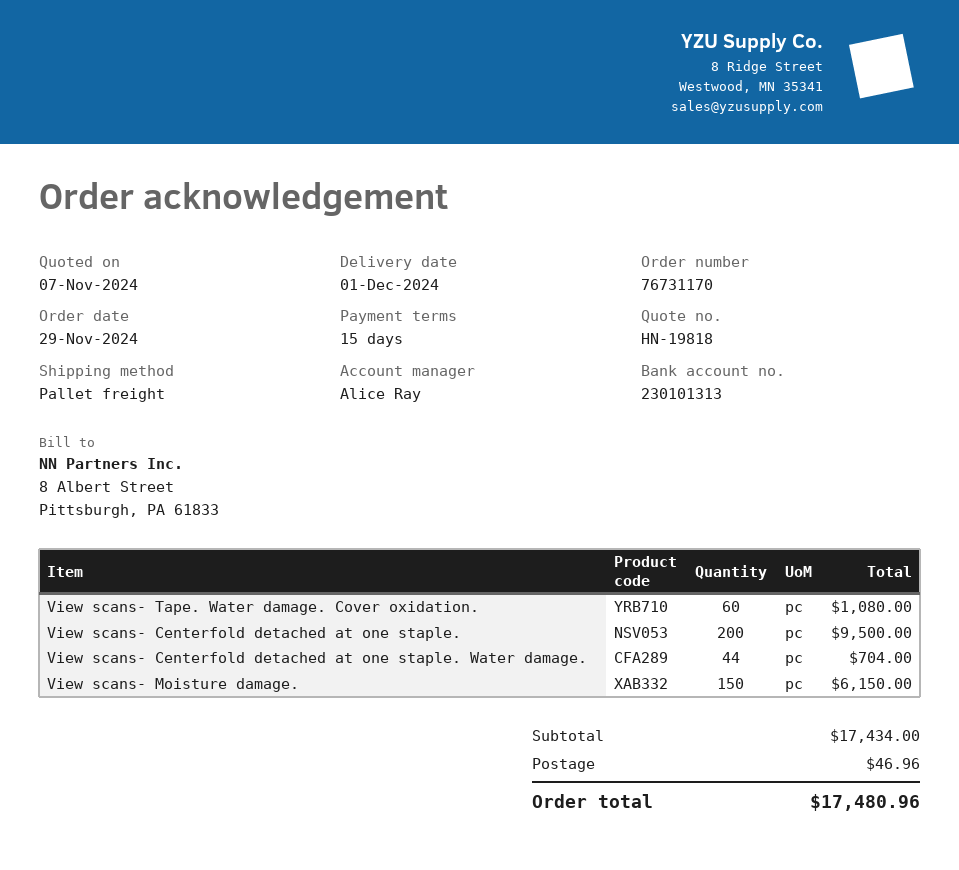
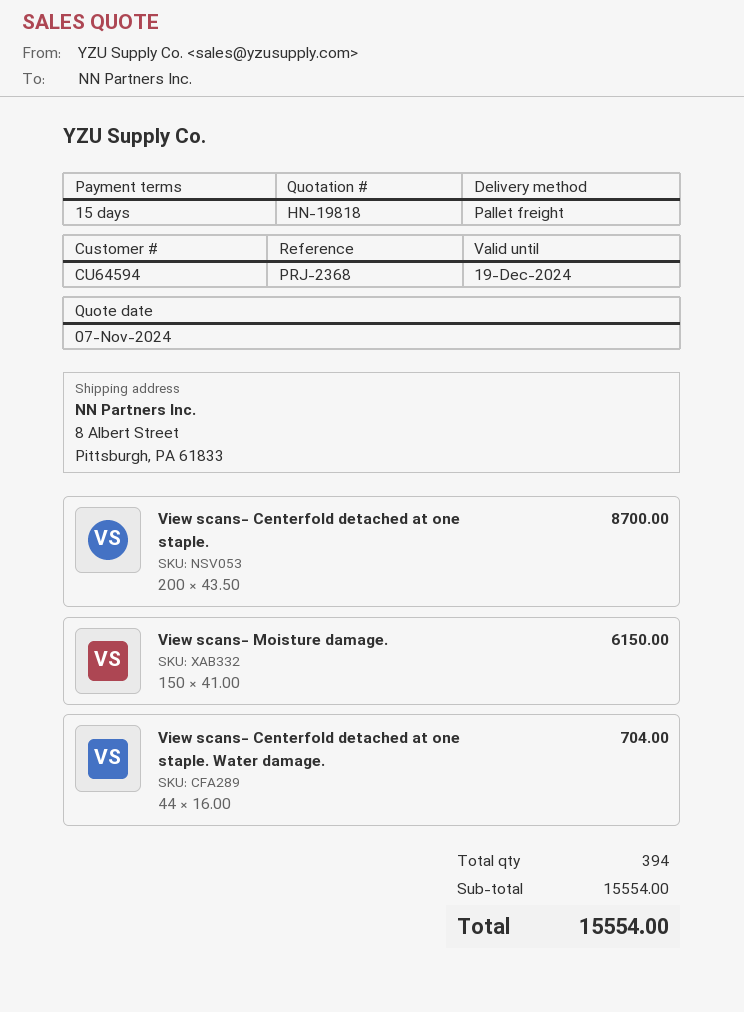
View scans- Tape. Water damage. Cover oxidation.: 60 for 1080.00 -> none
View scans- Centerfold detached at one staple.: 200 for 9500.00 -> 200 for 8700.00
subtotal: 17434.00 -> 15554.00
shipping: 46.96 -> none
total: 17480.96 -> 15554.00

